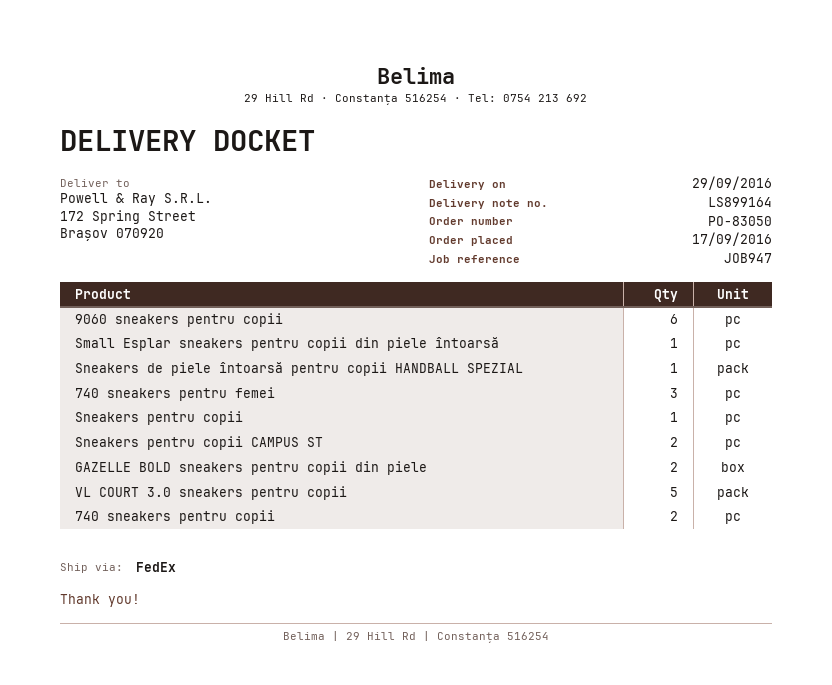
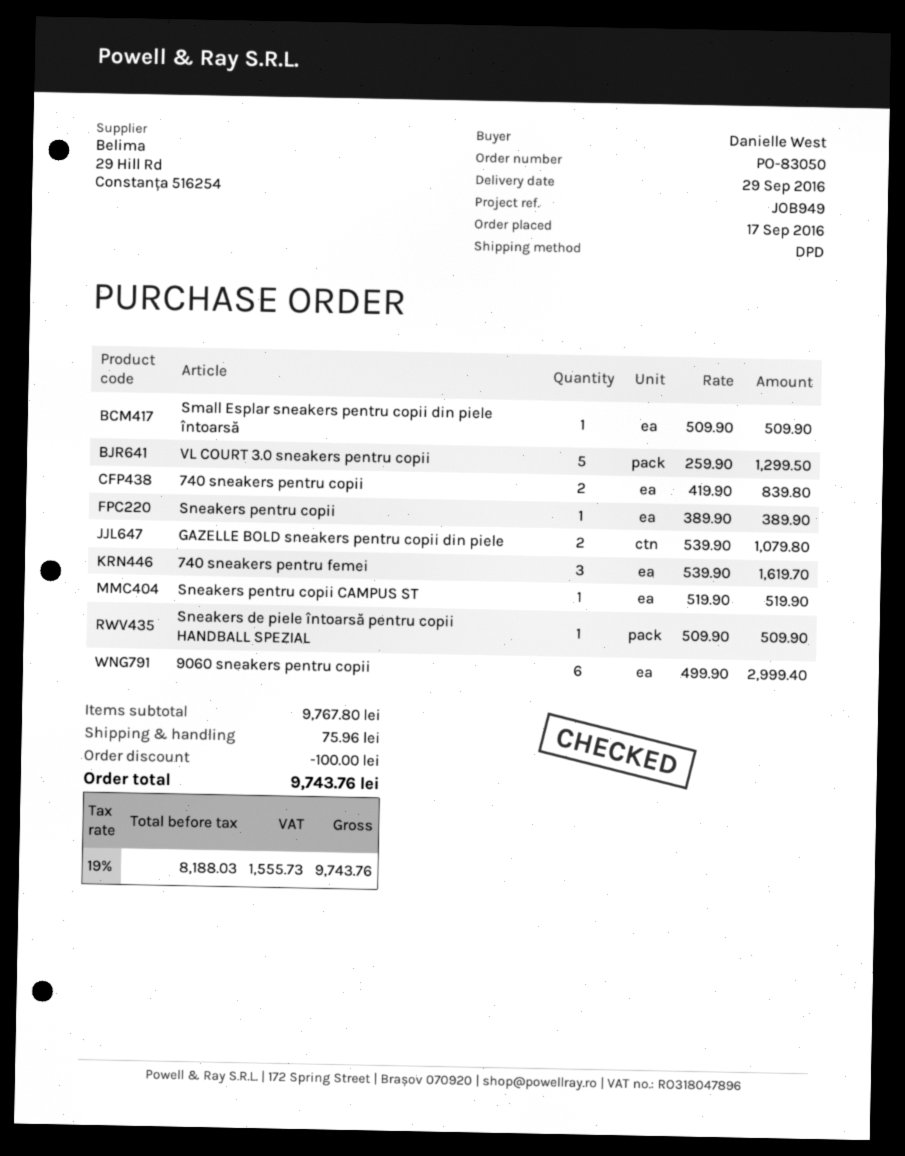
reference: JOB947 -> JOB949
shipping method: FedEx -> DPD
Sneakers pentru copii CAMPUS ST: 2 -> 1

